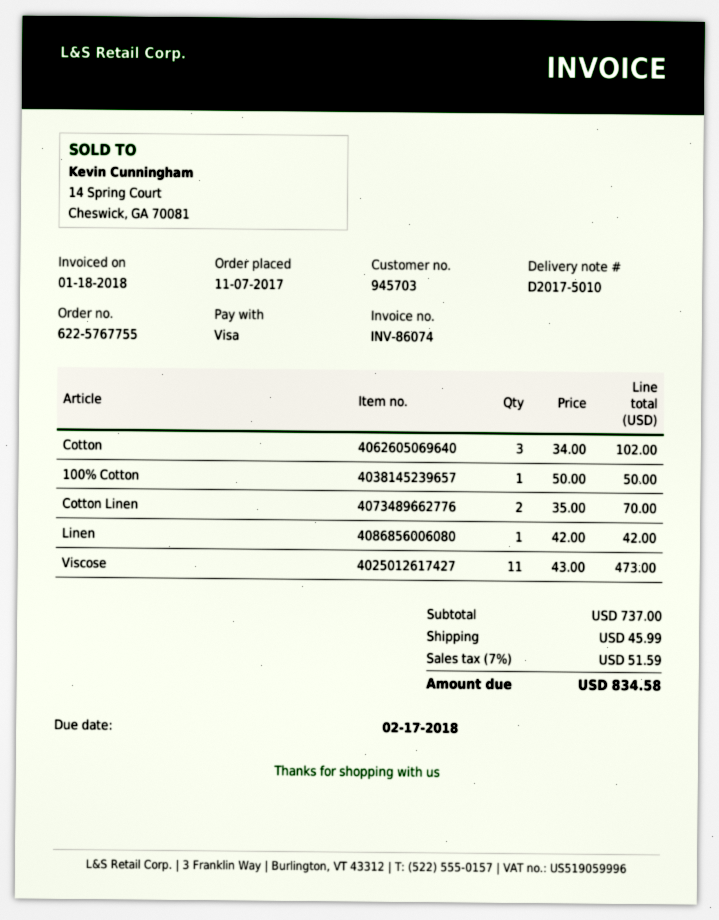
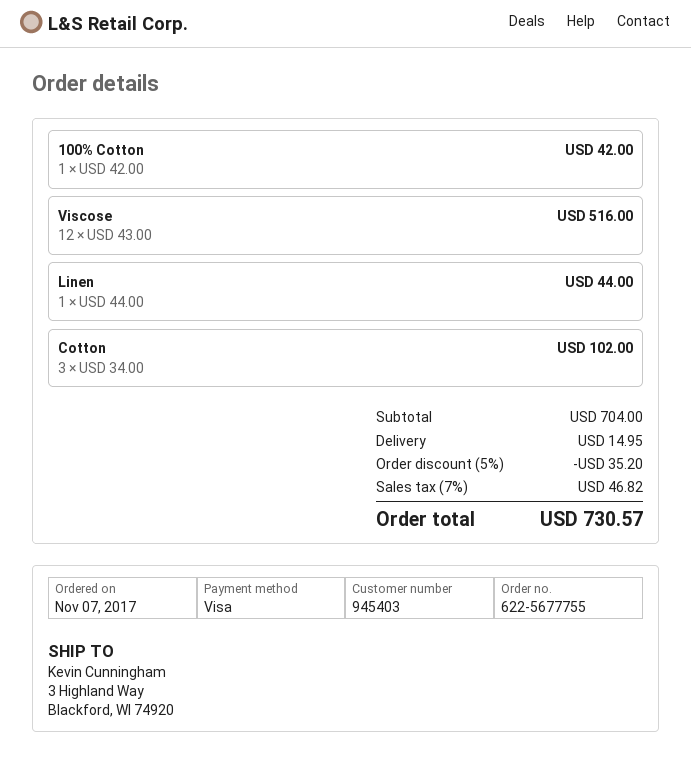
order number: 622-5767755 -> 622-5677755
customer number: 945703 -> 945403
100% Cotton: 1 x 50.00 = 50.00 -> 1 x 42.00 = 42.00
Cotton Linen: 2 x 35.00 = 70.00 -> none
Linen: 1 x 42.00 = 42.00 -> 1 x 44.00 = 44.00
Viscose: 11 x 43.00 = 473.00 -> 12 x 43.00 = 516.00
subtotal: 737.00 -> 704.00
discount: none -> 5% = 35.20
shipping: 45.99 -> 14.95
tax: 7% = 51.59 -> 7% = 46.82
total: 834.58 -> 730.57

